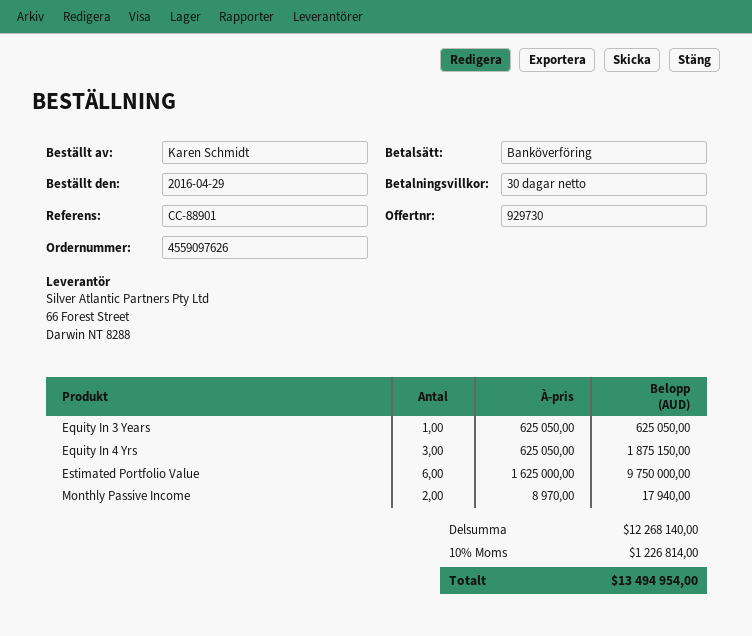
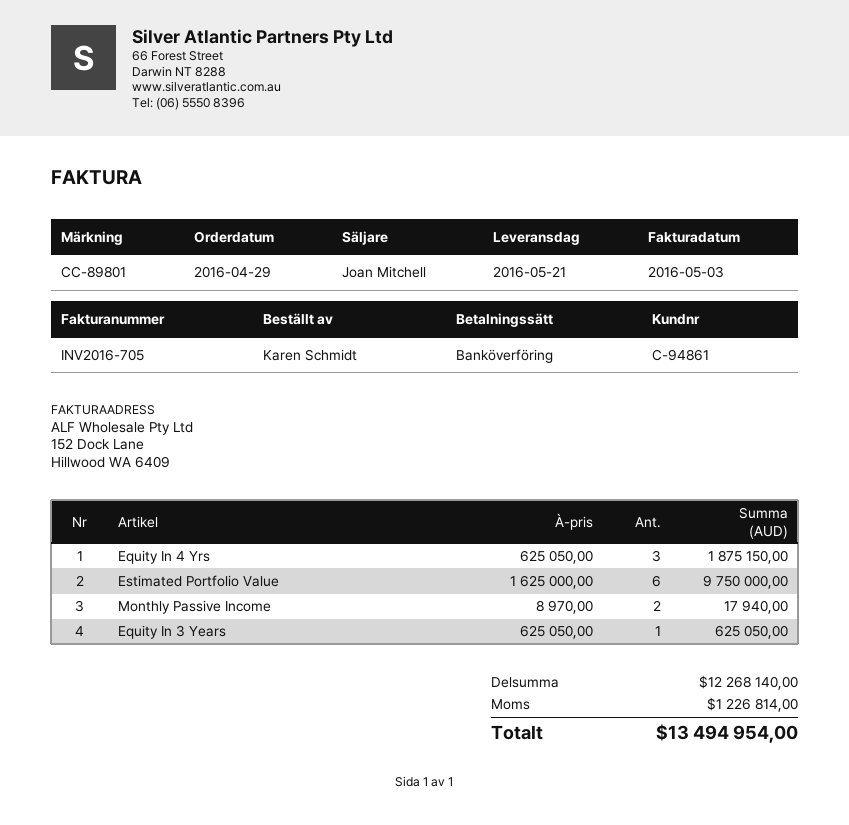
reference: CC-88901 -> CC-89801

